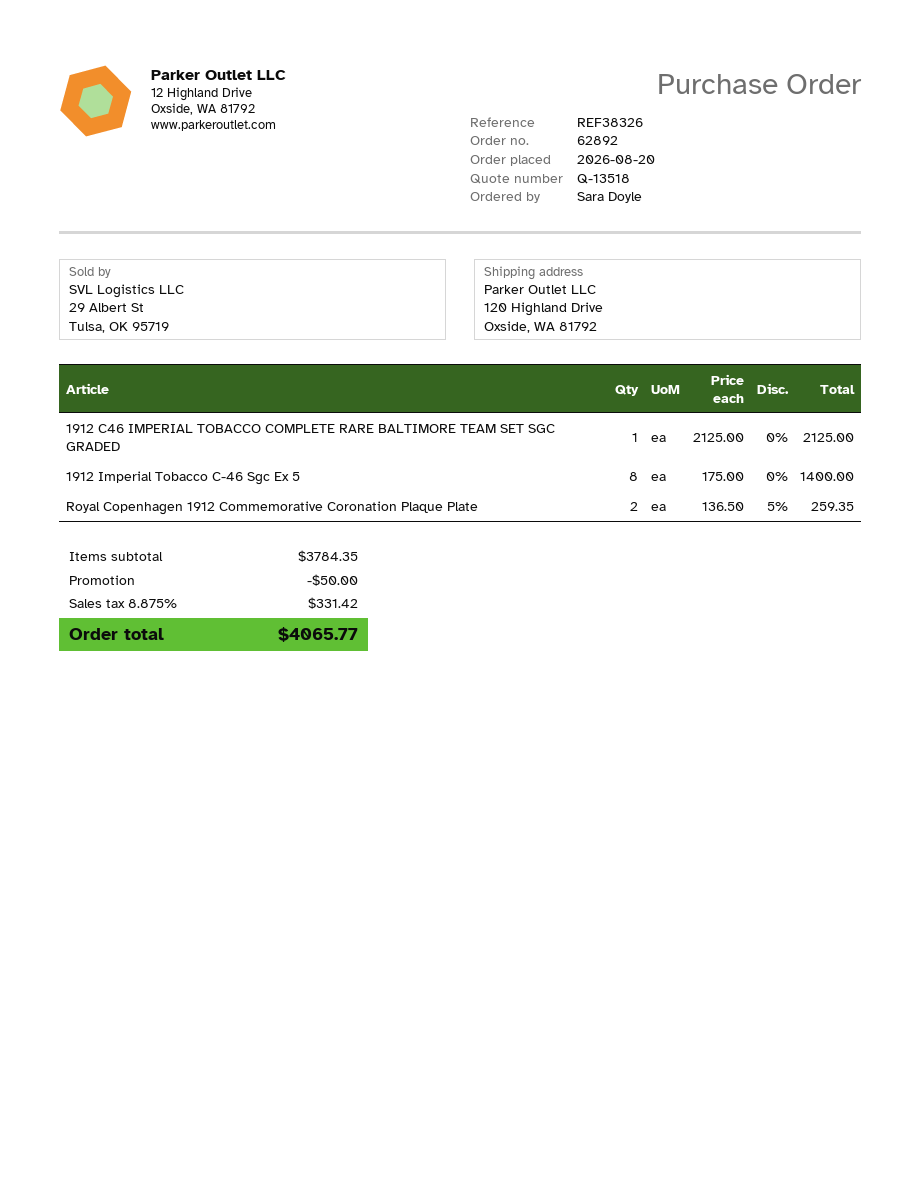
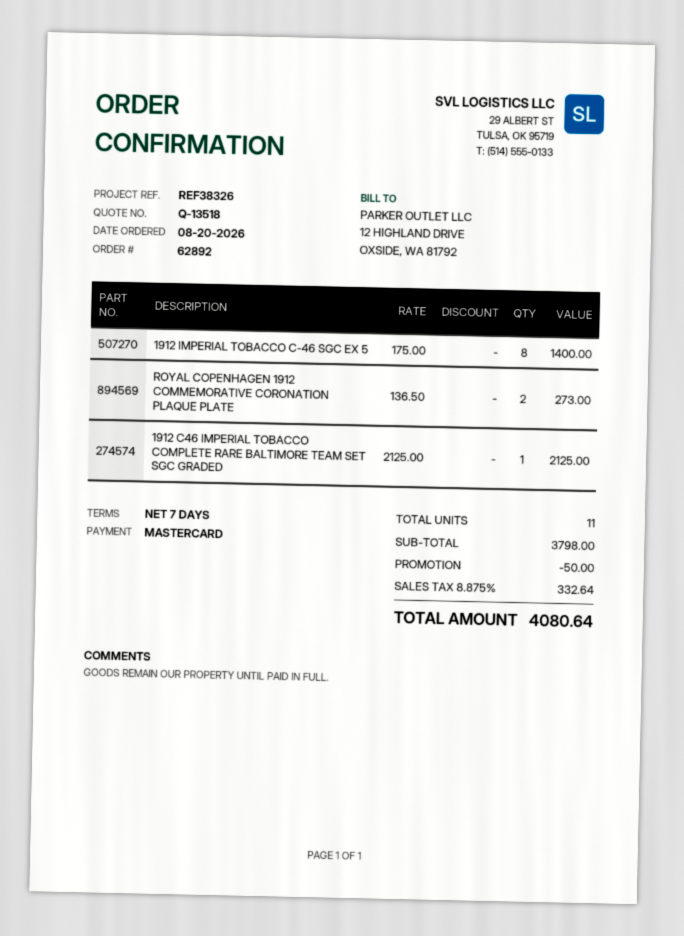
Royal Copenhagen 1912 Commemorative Coronation Plaque Plate: 2 x 136.50 - 5% = 259.35 -> 2 x 136.50 = 273.00
subtotal: 3784.35 -> 3798.00
tax: 8.875% = 331.42 -> 8.875% = 332.64
total: 4065.77 -> 4080.64

